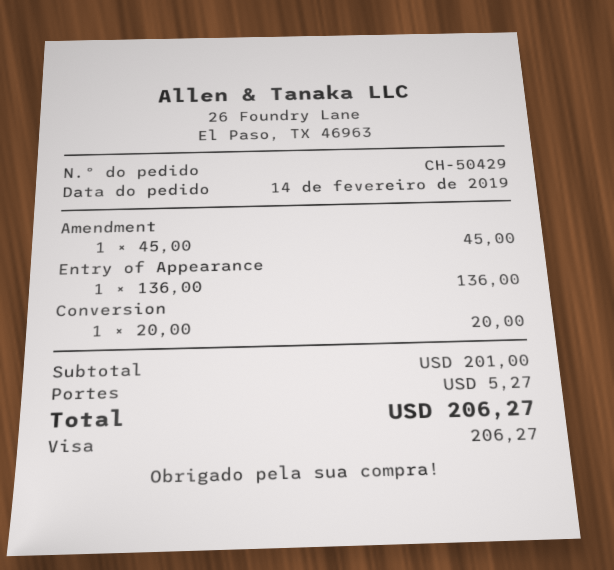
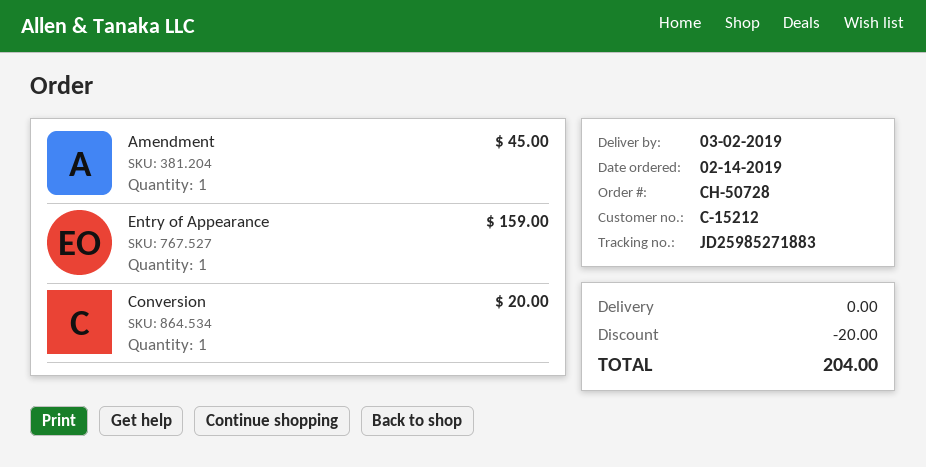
order number: CH-50429 -> CH-50728
Entry of Appearance: 1 for 136.00 -> 1 for 159.00
discount: none -> 20.00
shipping: 5.27 -> 0.00
total: 206.27 -> 204.00

